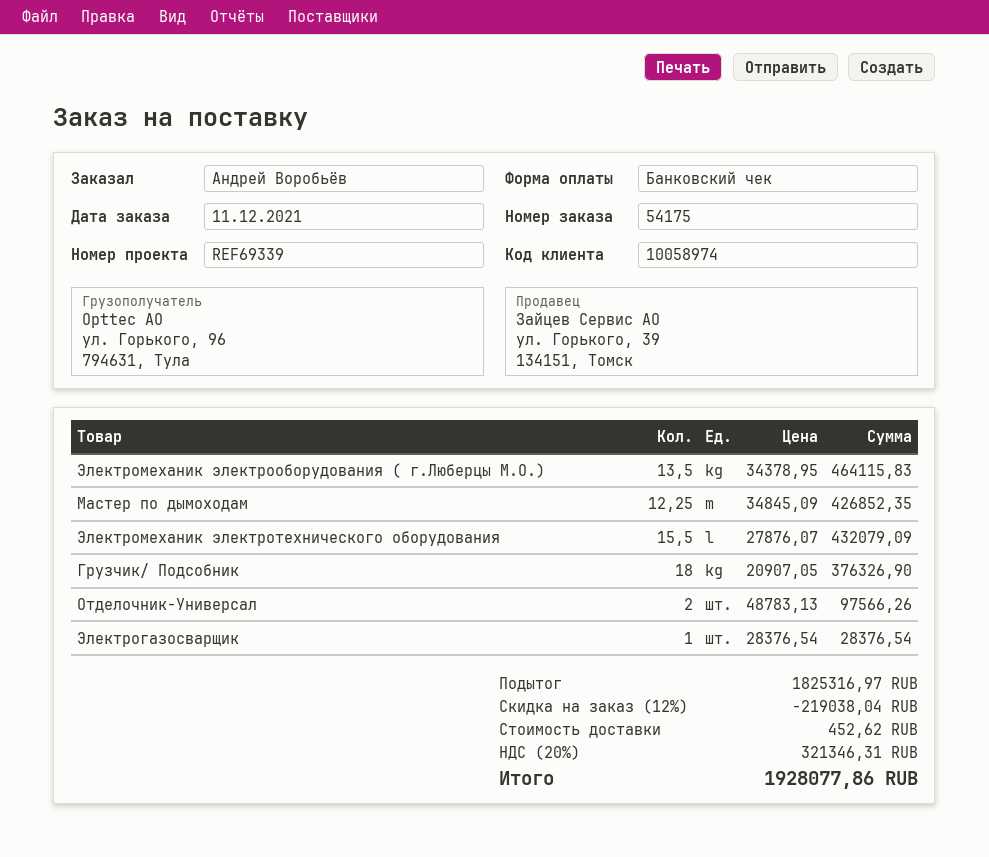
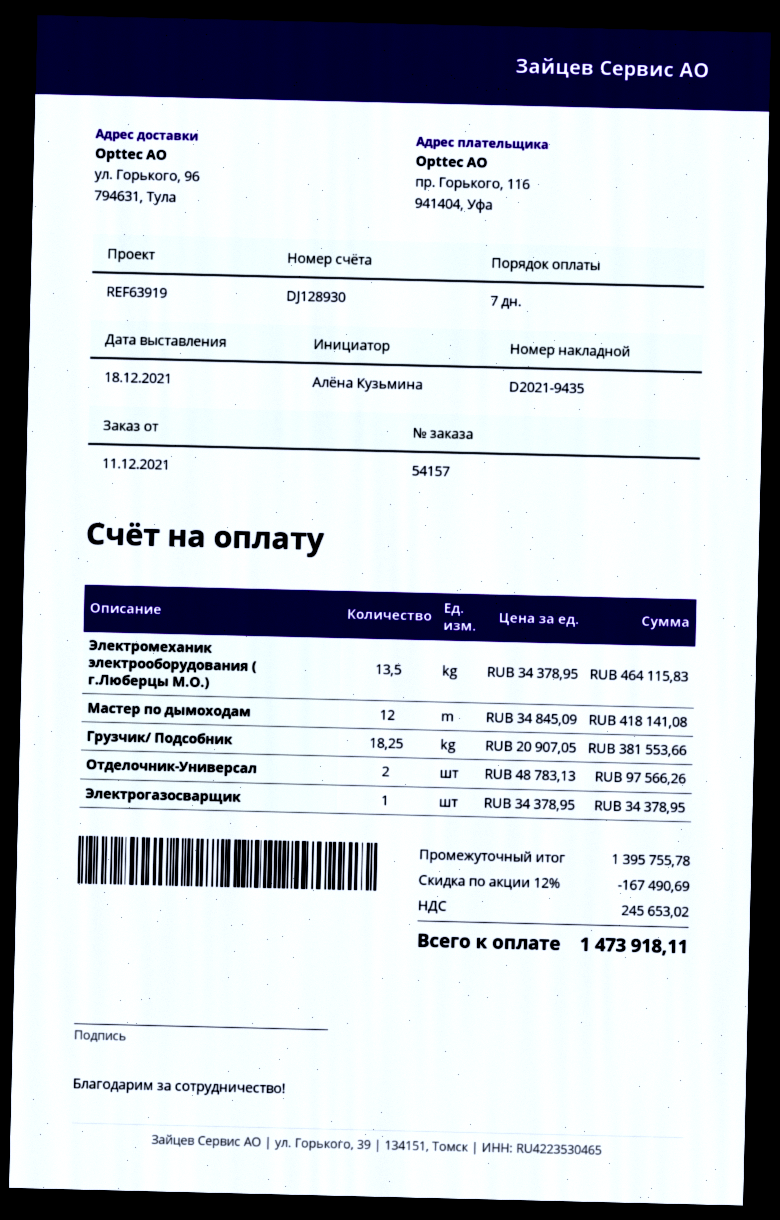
order number: 54175 -> 54157
reference: REF69339 -> REF63919
ordered by: Андрей Воробьёв -> Алёна Кузьмина
Мастер по дымоходам: 12.25 x 34845.09 = 426852.35 -> 12 x 34845.09 = 418141.08
Электромеханик электротехнического оборудования: 15.5 x 27876.07 = 432079.09 -> none
Грузчик/ Подсобник: 18 x 20907.05 = 376326.90 -> 18.25 x 20907.05 = 381553.66
Электрогазосварщик: 1 x 28376.54 = 28376.54 -> 1 x 34378.95 = 34378.95
subtotal: 1825316.97 -> 1395755.78
discount: 12% = 219038.04 -> 12% = 167490.69
shipping: 452.62 -> none
tax: 321346.31 -> 245653.02
total: 1928077.86 -> 1473918.11

